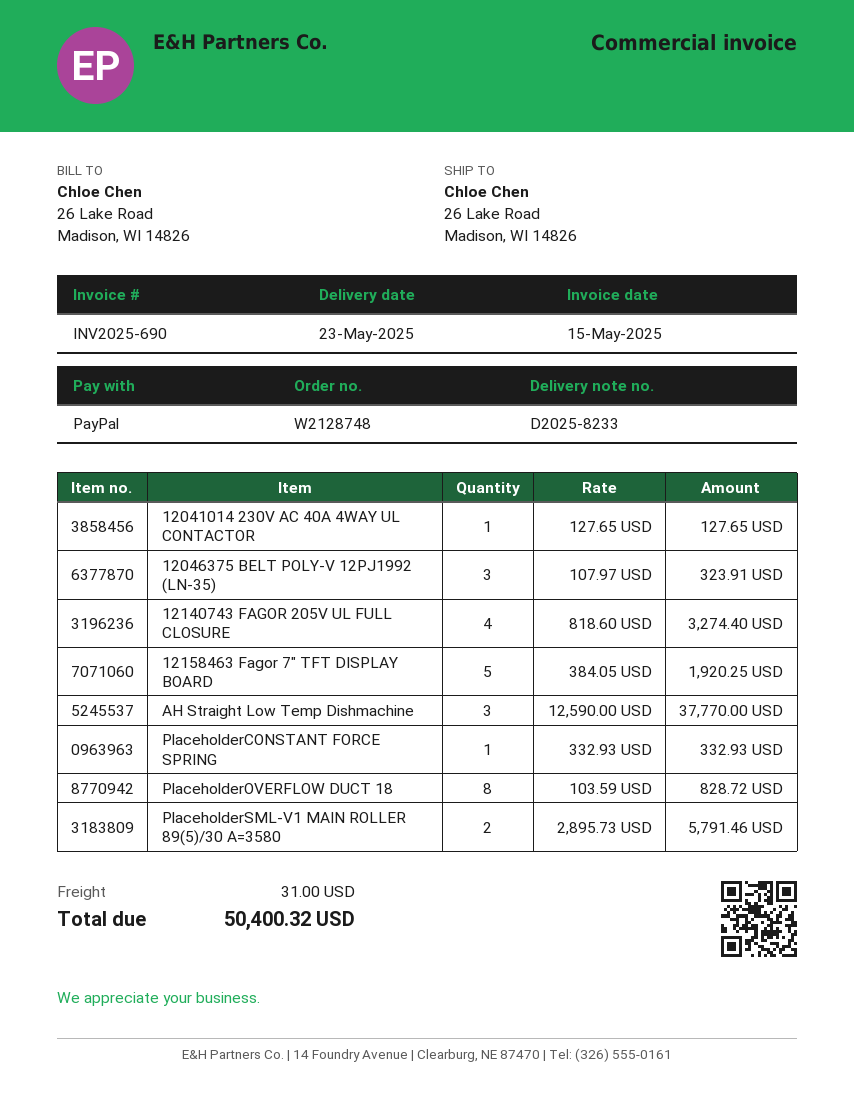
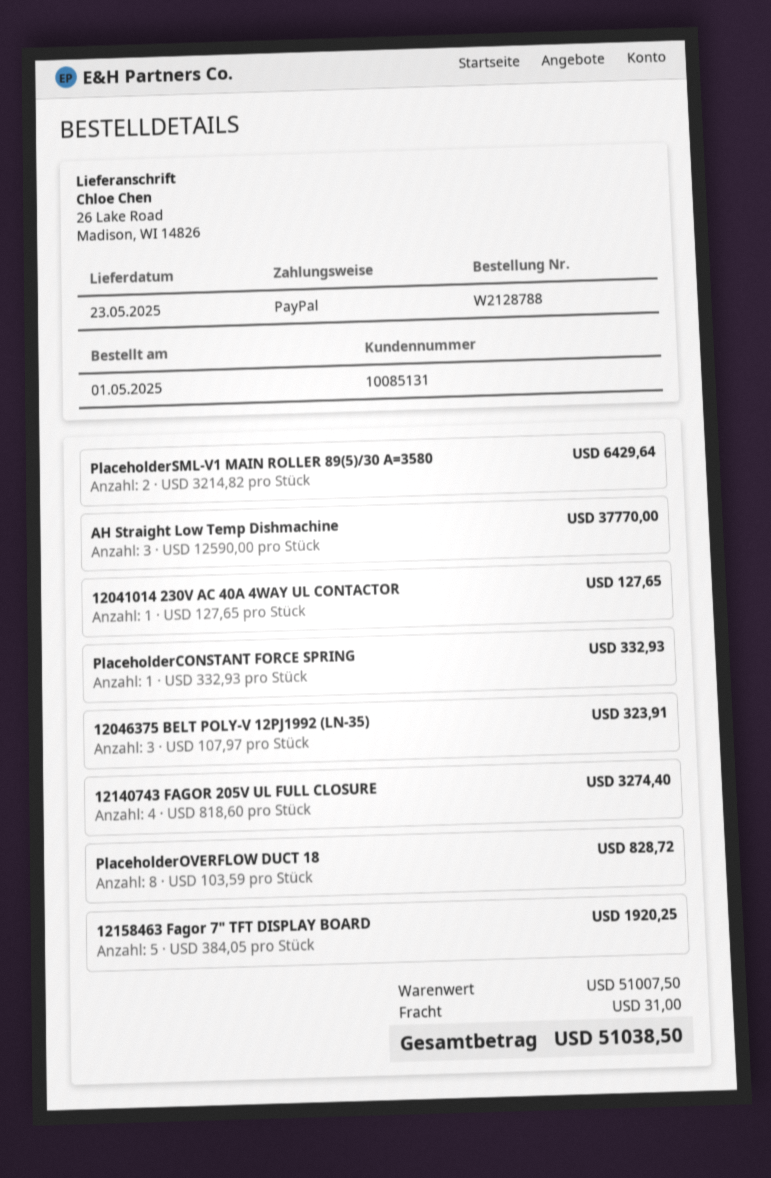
order number: W2128748 -> W2128788
PlaceholderSML-V1 MAIN ROLLER 89(5)/30 A=3580: 2 x 2895.73 = 5791.46 -> 2 x 3214.82 = 6429.64
total: 50400.32 -> 51038.50

